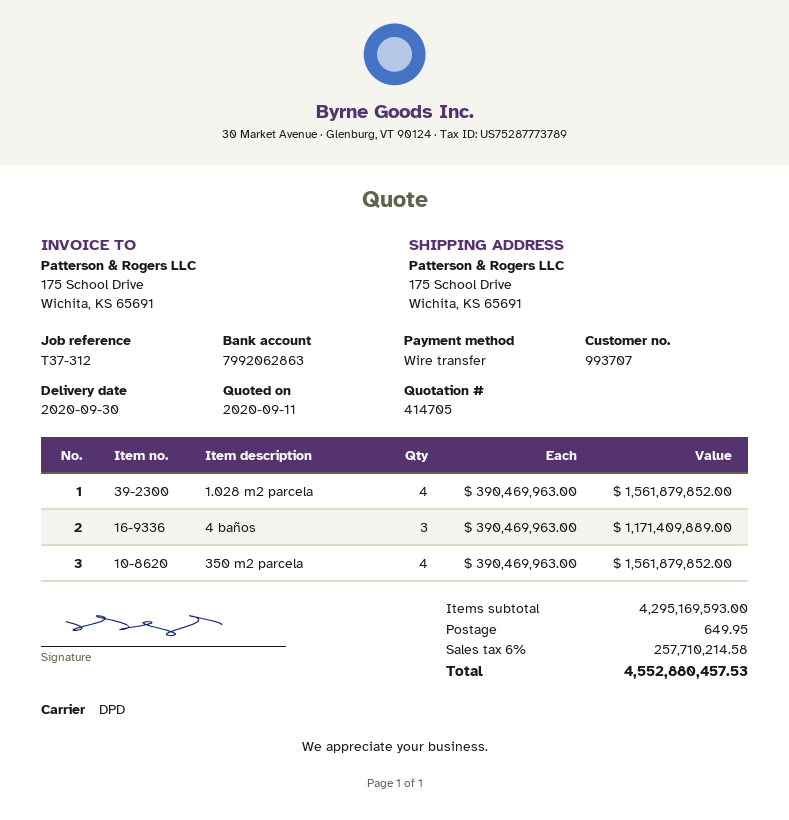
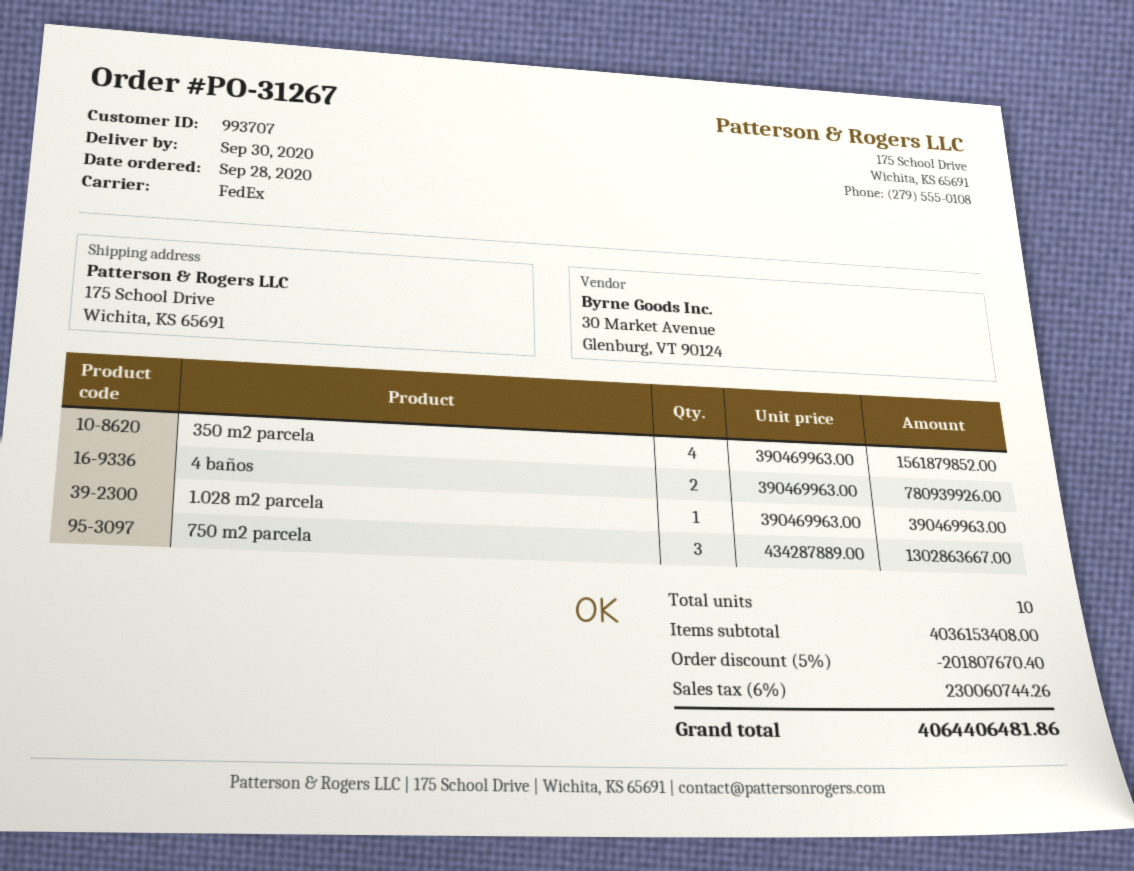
shipping method: DPD -> FedEx
1.028 m2 parcela: 4 x 390469963.00 = 1561879852.00 -> 1 x 390469963.00 = 390469963.00
4 baños: 3 x 390469963.00 = 1171409889.00 -> 2 x 390469963.00 = 780939926.00
750 m2 parcela: none -> 3 x 434287889.00 = 1302863667.00
subtotal: 4295169593.00 -> 4036153408.00
discount: none -> 5% = 201807670.40
shipping: 649.95 -> none
tax: 6% = 257710214.58 -> 6% = 230060744.26
total: 4552880457.53 -> 4064406481.86

